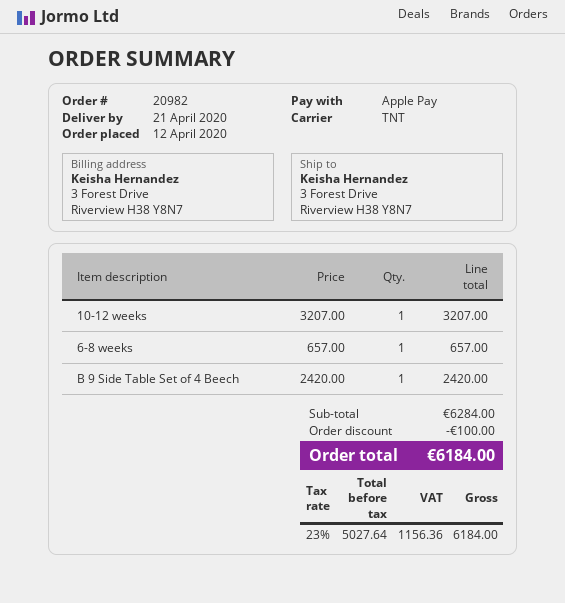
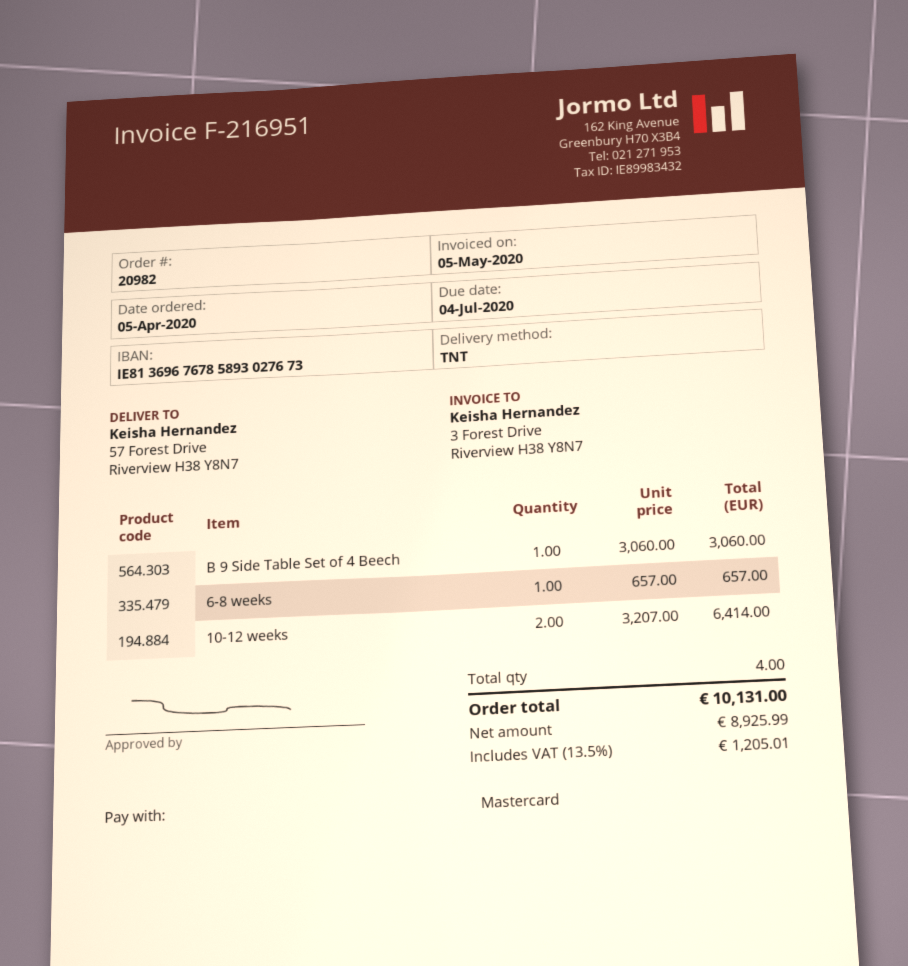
order date: 2020-04-12 -> 2020-04-05
payment method: Apple Pay -> Mastercard
ship to: 3 Forest Drive, Riverview H38 Y8N7 -> 57 Forest Drive, Riverview H38 Y8N7
10-12 weeks: 1 x 3207.00 = 3207.00 -> 2 x 3207.00 = 6414.00
B 9 Side Table Set of 4 Beech: 1 x 2420.00 = 2420.00 -> 1 x 3060.00 = 3060.00
discount: 100.00 -> none
net: 5027.64 -> 8925.99
tax: 23% = 1156.36 -> 13.5% = 1205.01
total: 6184.00 -> 10131.00

